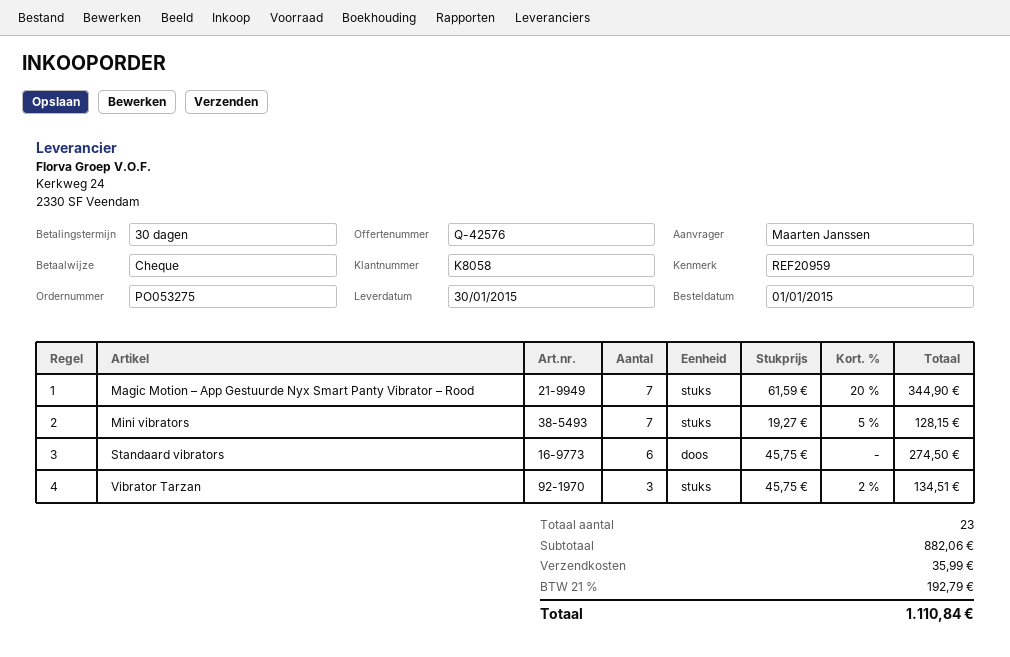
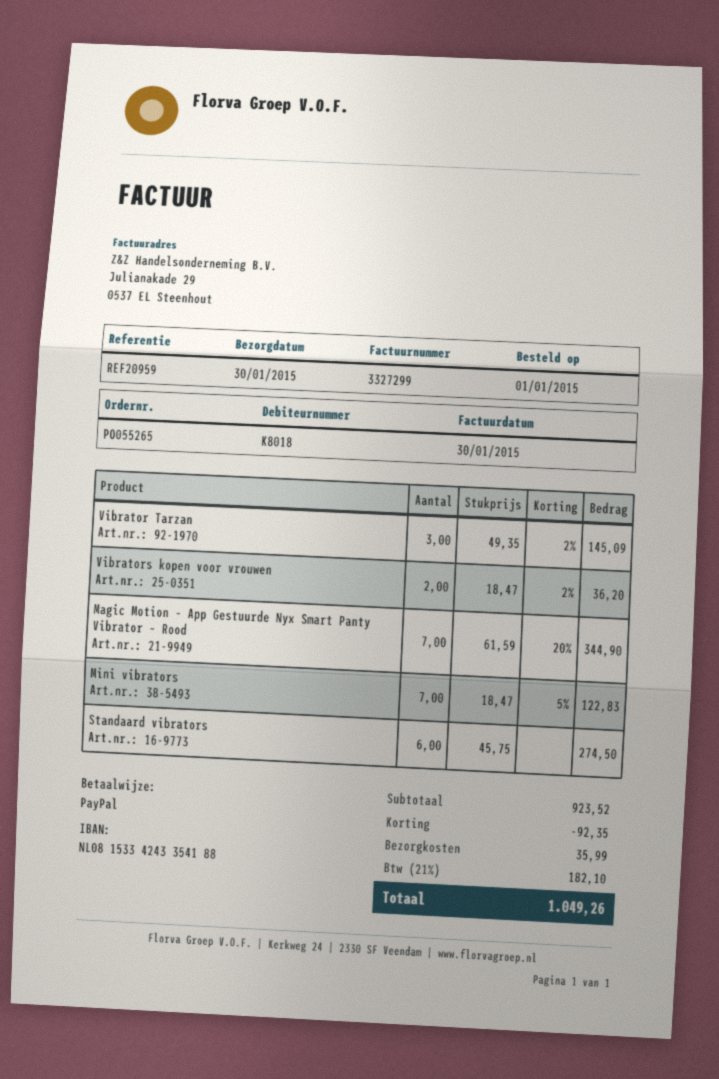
order number: PO053275 -> PO055265
customer number: K8058 -> K8018
payment method: cheque -> PayPal
Mini vibrators: 7 x 19.27 - 5% = 128.15 -> 7 x 18.47 - 5% = 122.83
Vibrator Tarzan: 3 x 45.75 - 2% = 134.51 -> 3 x 49.35 - 2% = 145.09
Vibrators kopen voor vrouwen: none -> 2 x 18.47 - 2% = 36.20
subtotal: 882.06 -> 923.52
discount: none -> 92.35
tax: 21% = 192.79 -> 21% = 182.10
total: 1110.84 -> 1049.26

